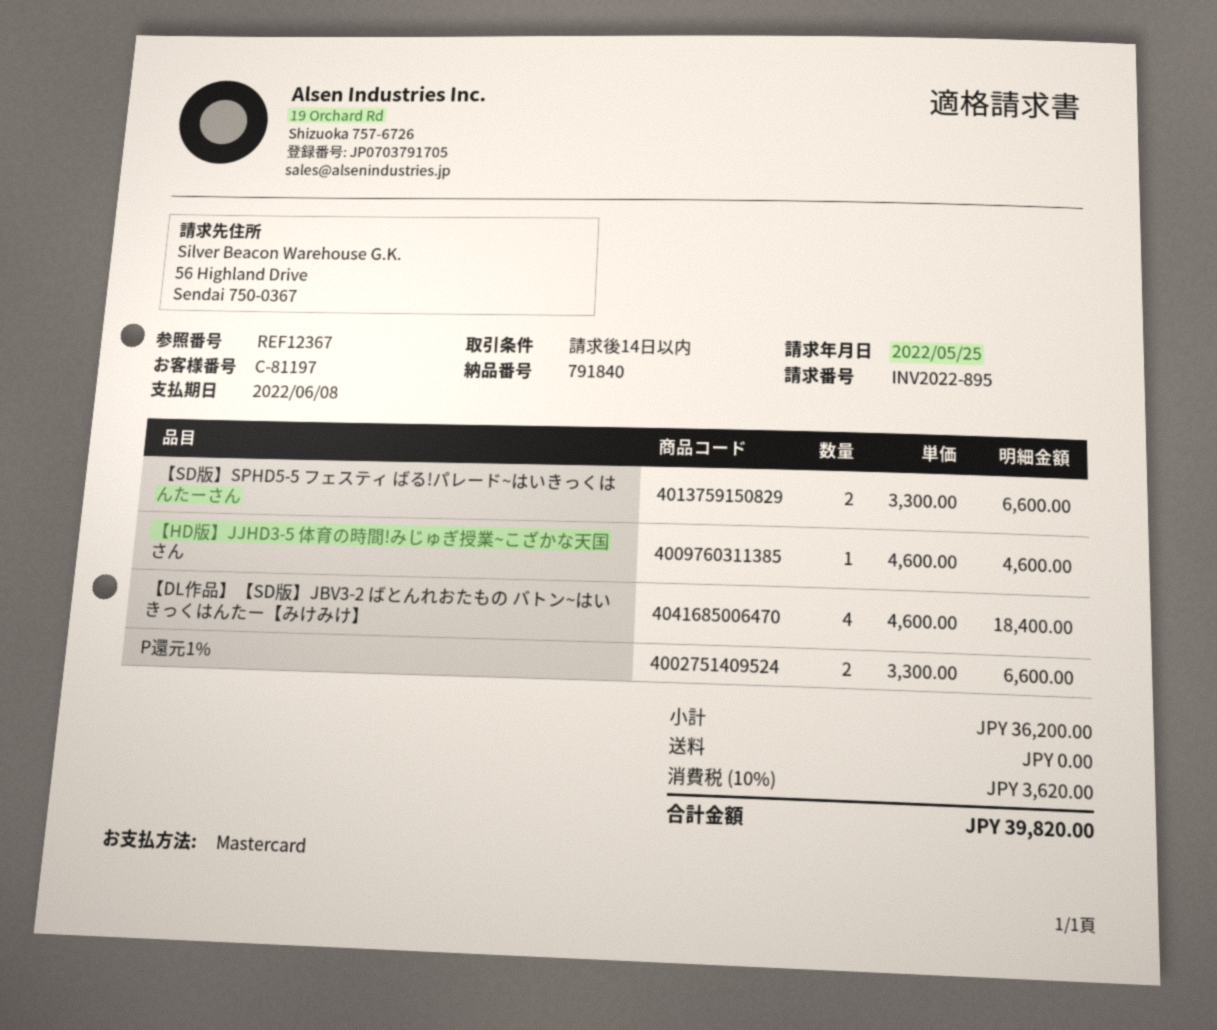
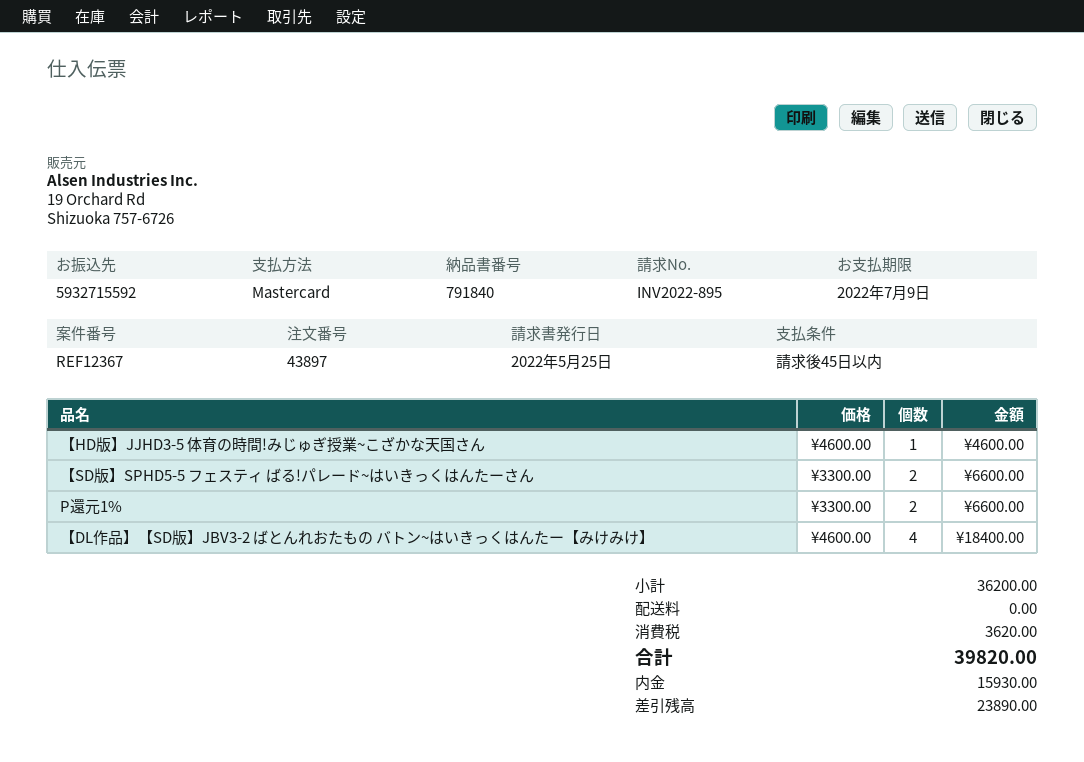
payment terms: 14 days -> 45 days
due date: 2022-06-08 -> 2022-07-09

